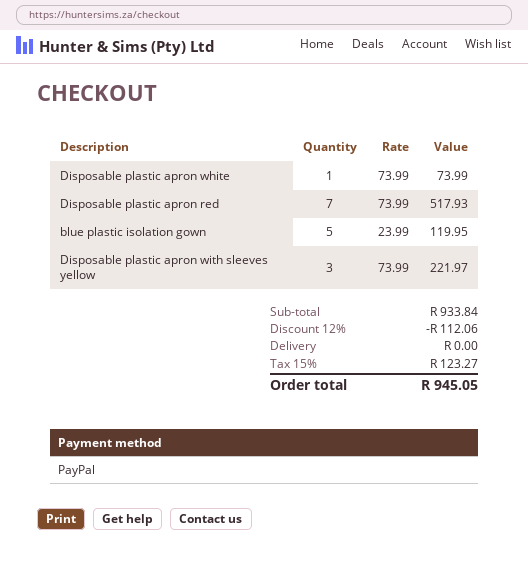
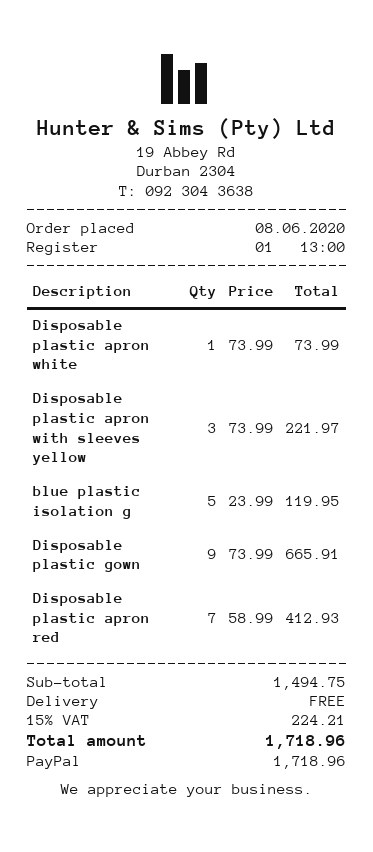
Disposable plastic apron red: 7 x 73.99 = 517.93 -> 7 x 58.99 = 412.93
Disposable plastic gown: none -> 9 x 73.99 = 665.91
subtotal: 933.84 -> 1494.75
discount: 12% = 112.06 -> none
tax: 15% = 123.27 -> 15% = 224.21
total: 945.05 -> 1718.96

